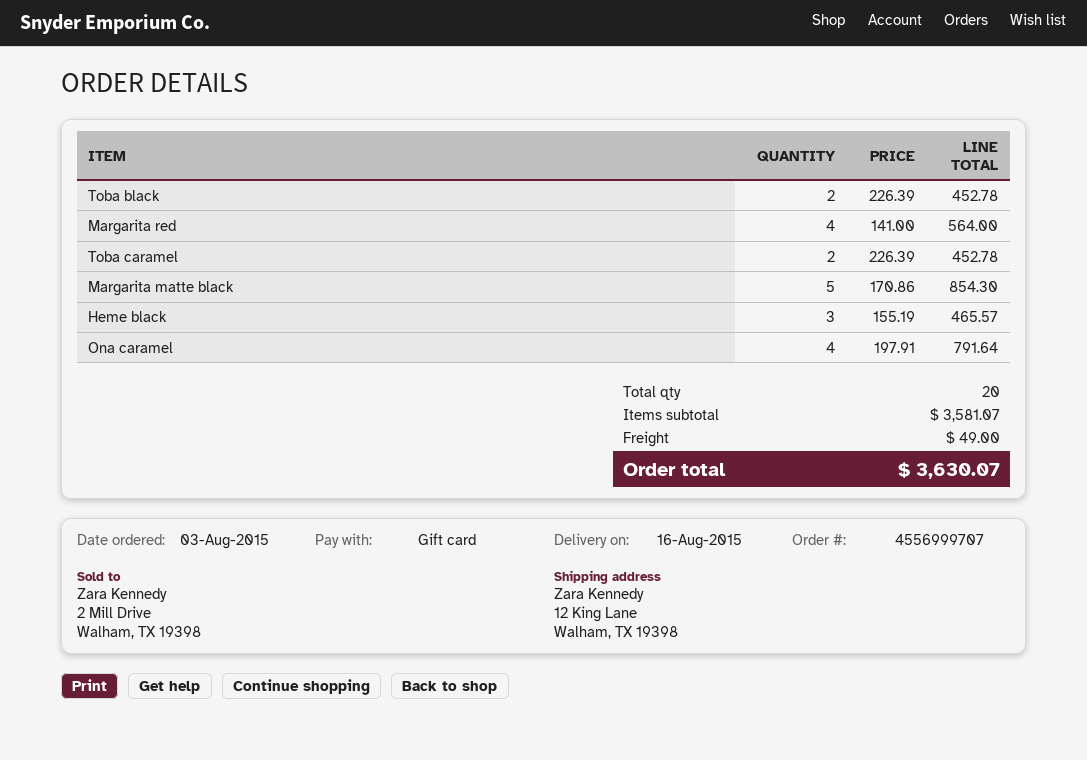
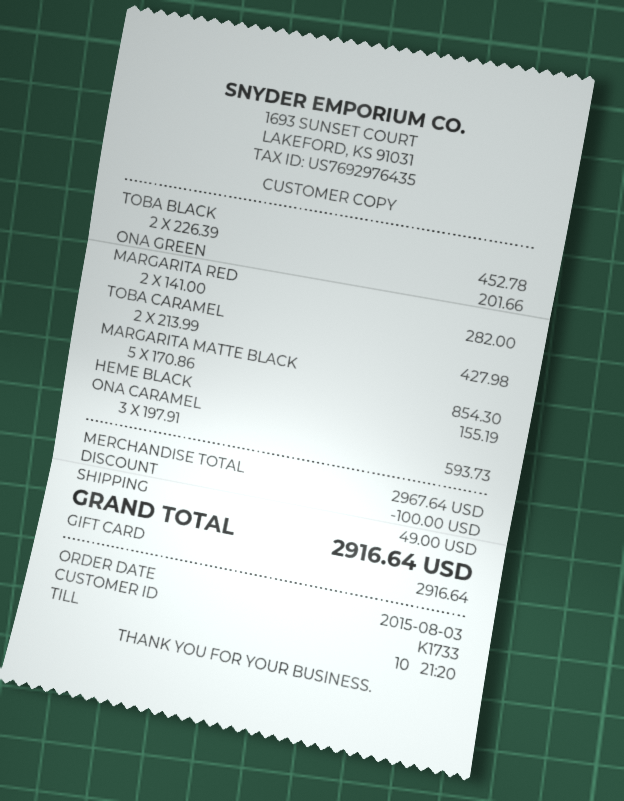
Margarita red: 4 x 141.00 = 564.00 -> 2 x 141.00 = 282.00
Toba caramel: 2 x 226.39 = 452.78 -> 2 x 213.99 = 427.98
Heme black: 3 x 155.19 = 465.57 -> 1 x 155.19 = 155.19
Ona caramel: 4 x 197.91 = 791.64 -> 3 x 197.91 = 593.73
ONA GREEN: none -> 1 x 201.66 = 201.66
subtotal: 3581.07 -> 2967.64
discount: none -> 100.00
total: 3630.07 -> 2916.64

